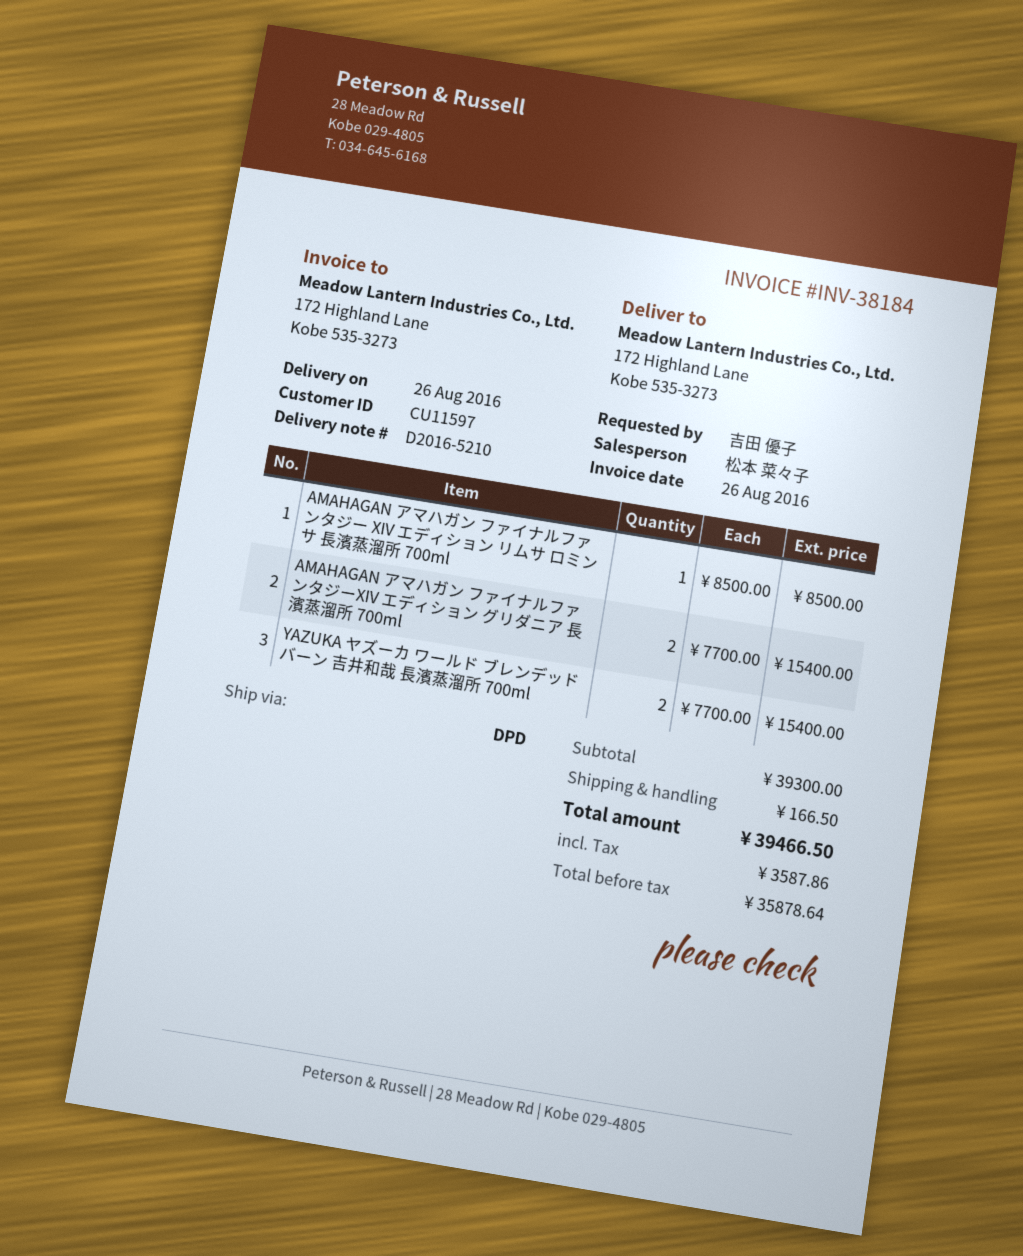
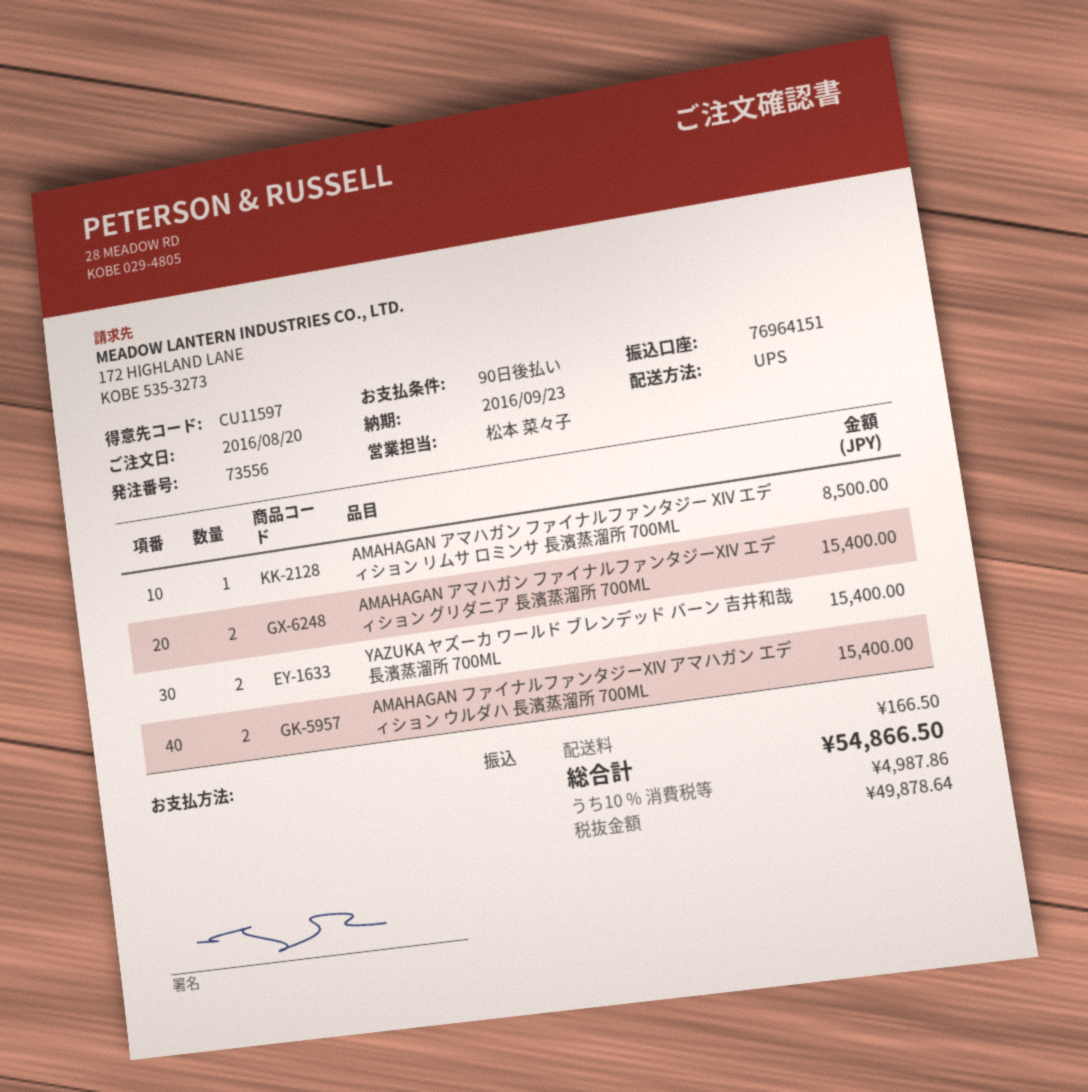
delivery date: 2016-08-26 -> 2016-09-23
shipping method: DPD -> UPS
AMAHAGAN ファイナルファンタジーXIV アマハガン エディション ウルダハ 長濱蒸溜所 700ML: none -> 2 for 15400.00
net: 35878.64 -> 49878.64
tax: 3587.86 -> 4987.86
total: 39466.50 -> 54866.50

